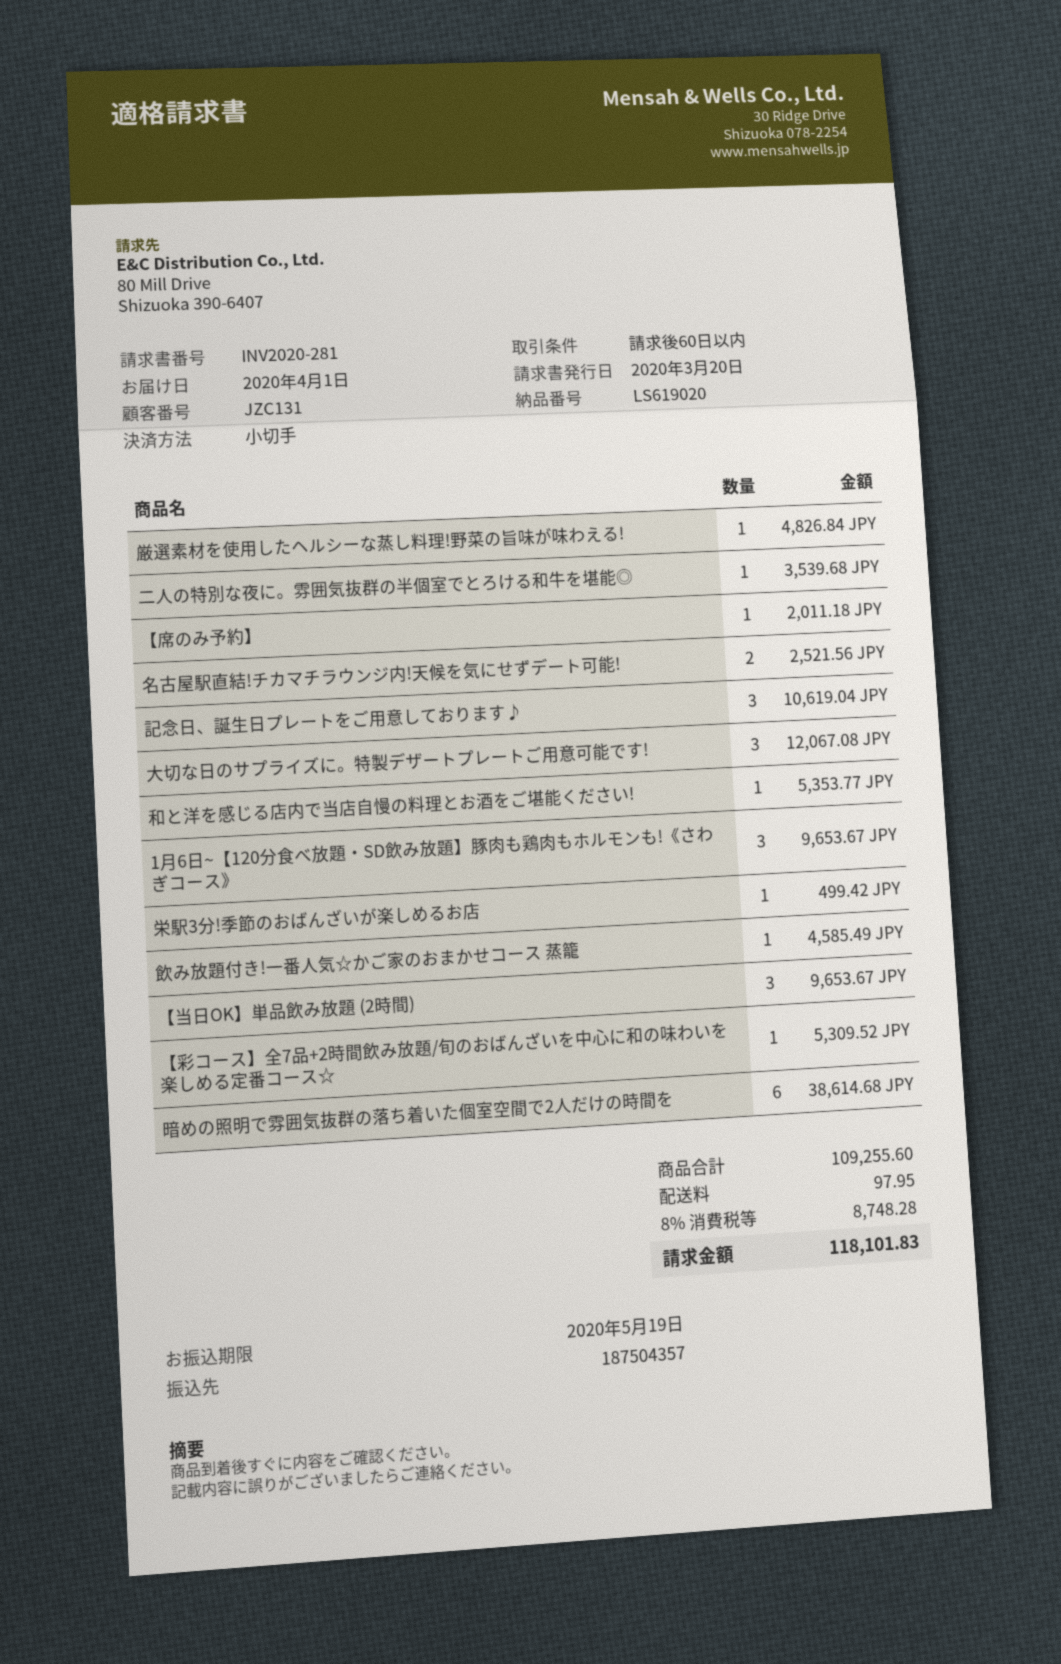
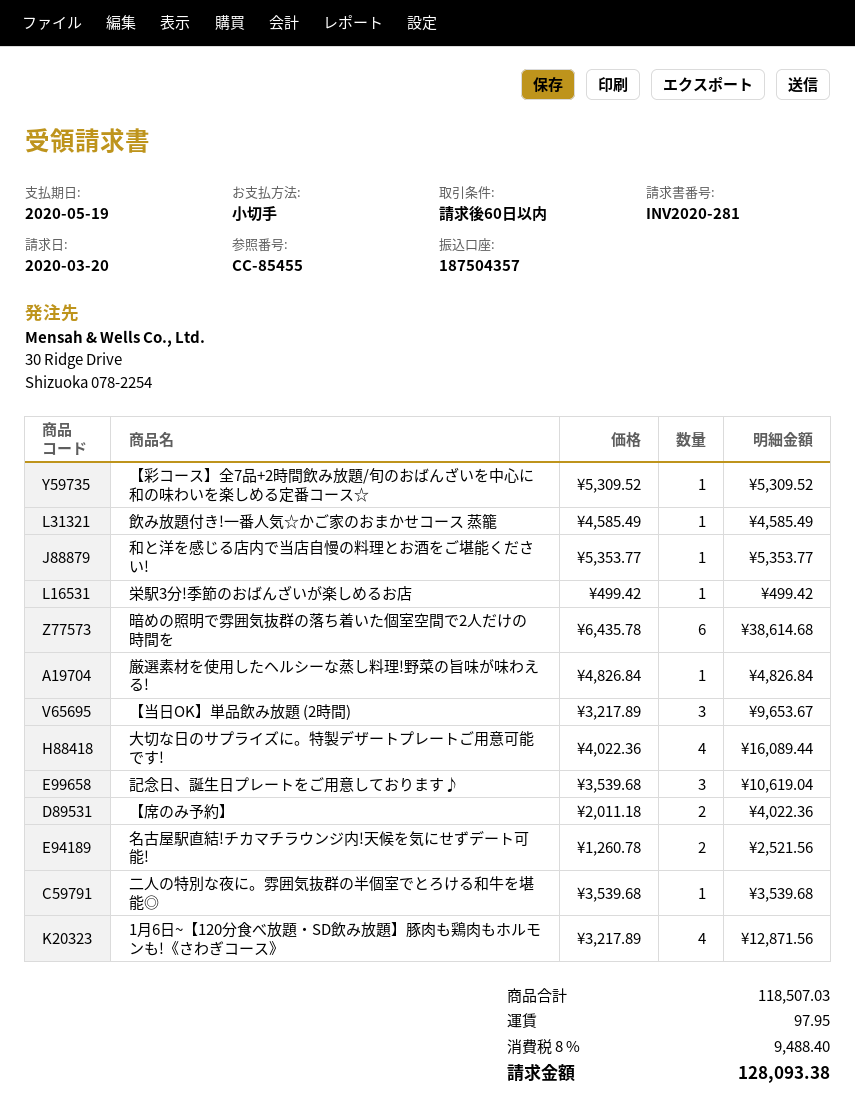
【席のみ予約】: 1 for 2011.18 -> 2 for 4022.36
大切な日のサプライズに。特製デザートプレートご用意可能です!: 3 for 12067.08 -> 4 for 16089.44
1月6日~【120分食べ放題・SD飲み放題】豚肉も鶏肉もホルモンも!《さわぎコース》: 3 for 9653.67 -> 4 for 12871.56
subtotal: 109255.60 -> 118507.03
tax: 8% = 8748.28 -> 8% = 9488.40
total: 118101.83 -> 128093.38

